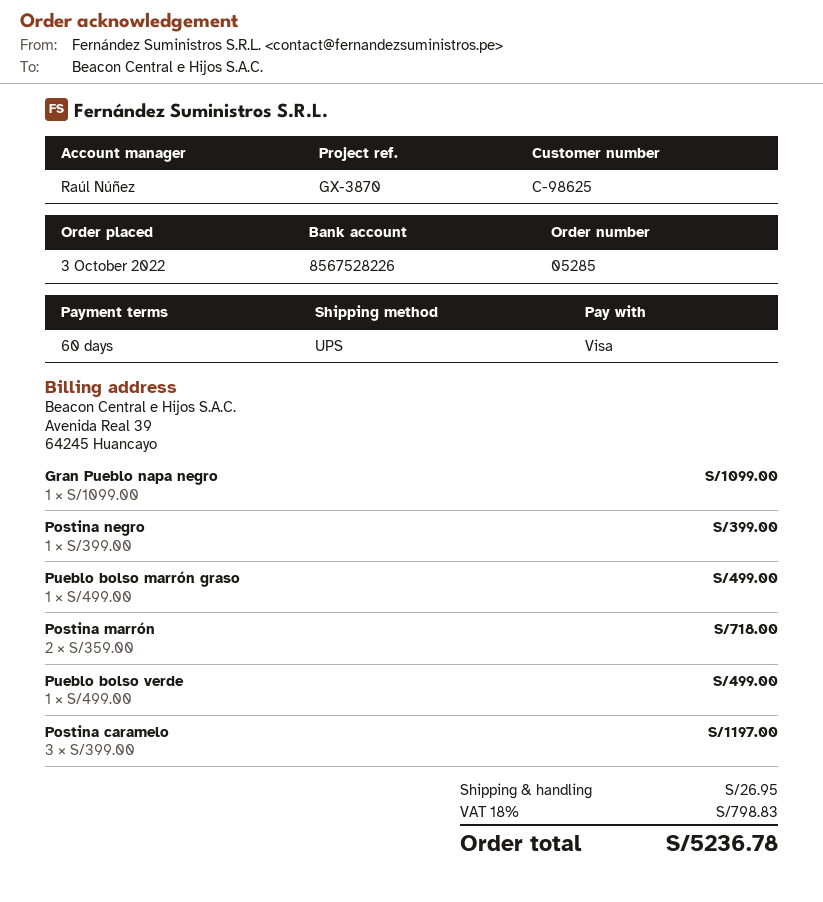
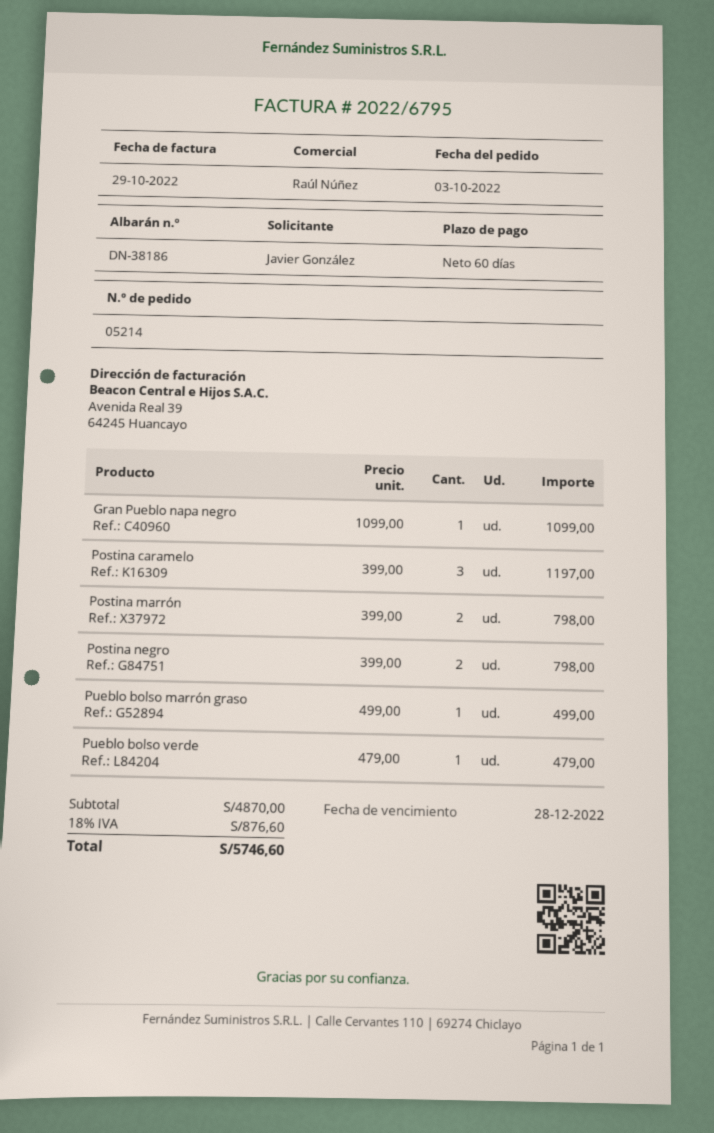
order number: 05285 -> 05214
Postina negro: 1 x 399.00 = 399.00 -> 2 x 399.00 = 798.00
Postina marrón: 2 x 359.00 = 718.00 -> 2 x 399.00 = 798.00
Pueblo bolso verde: 1 x 499.00 = 499.00 -> 1 x 479.00 = 479.00
shipping: 26.95 -> none
tax: 18% = 798.83 -> 18% = 876.60
total: 5236.78 -> 5746.60

